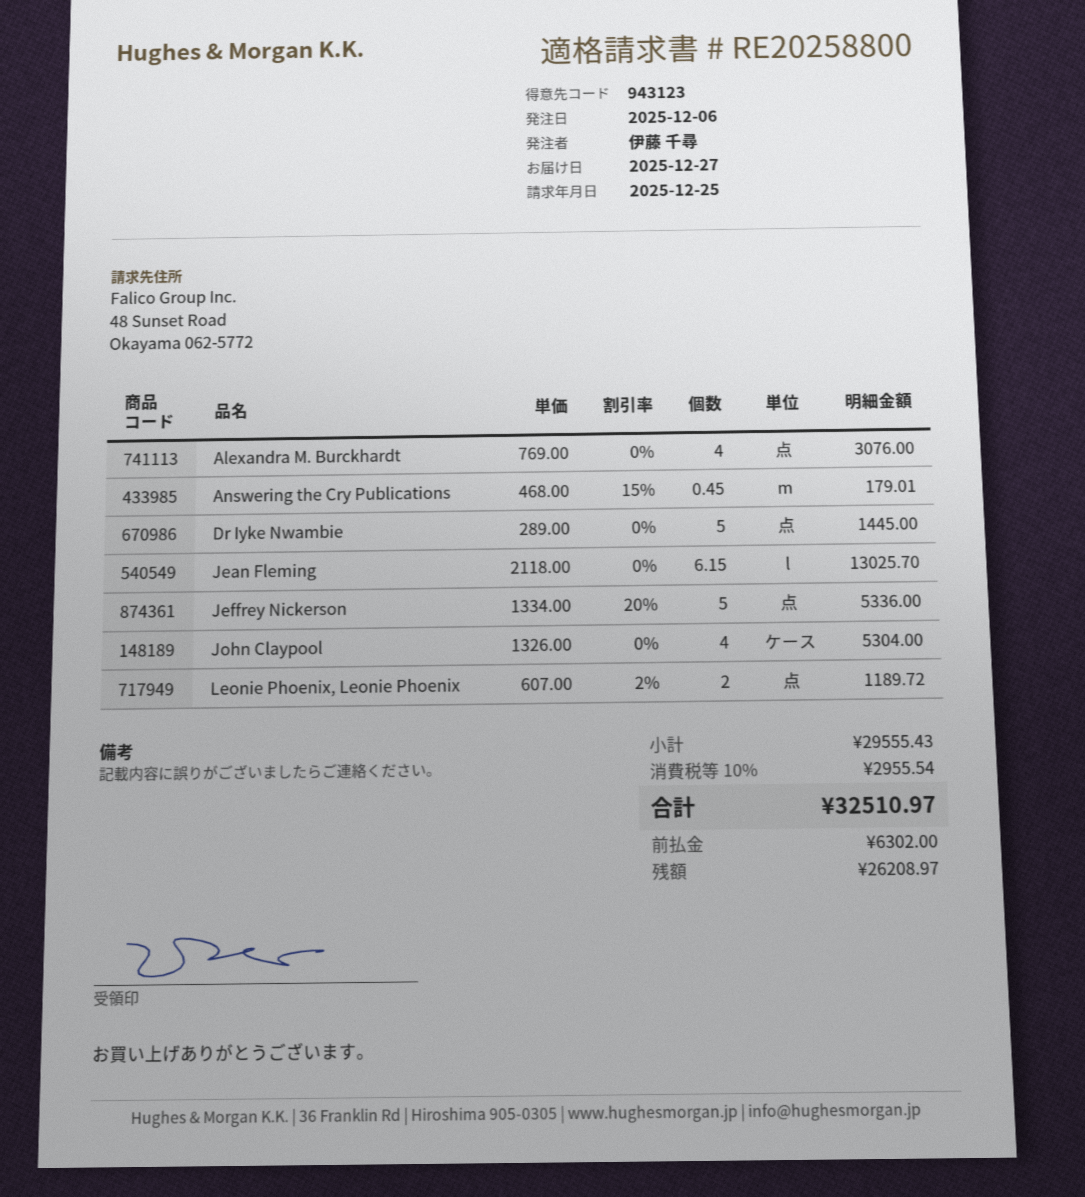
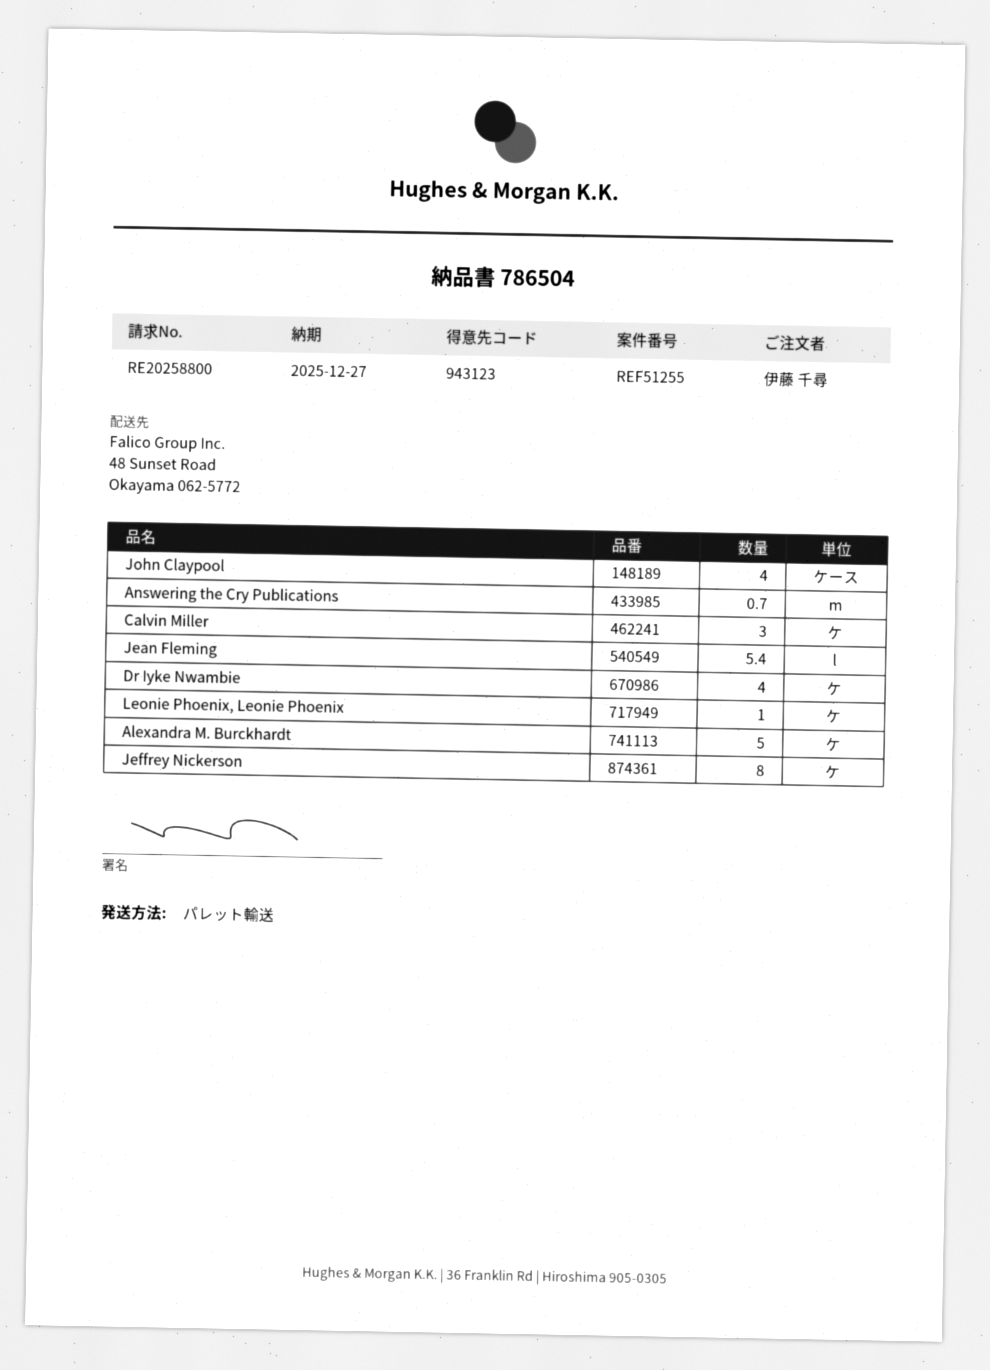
Alexandra M. Burckhardt: 4 -> 5
Answering the Cry Publications: 0.45 -> 0.7
Dr Iyke Nwambie: 5 -> 4
Jean Fleming: 6.15 -> 5.4
Jeffrey Nickerson: 5 -> 8
Leonie Phoenix, Leonie Phoenix: 2 -> 1
Calvin Miller: none -> 3

